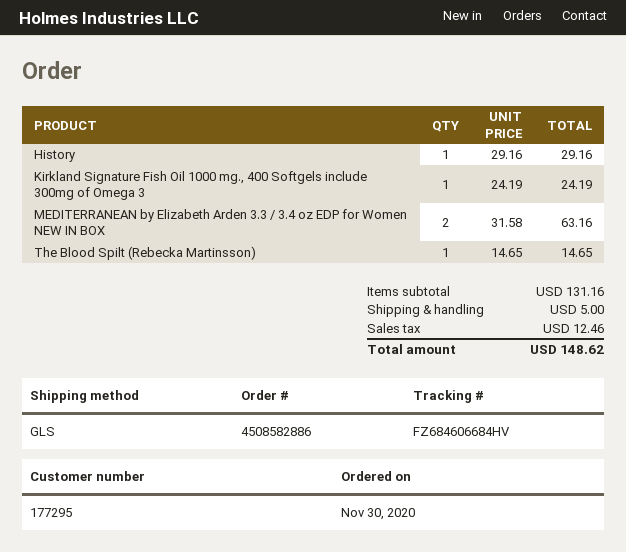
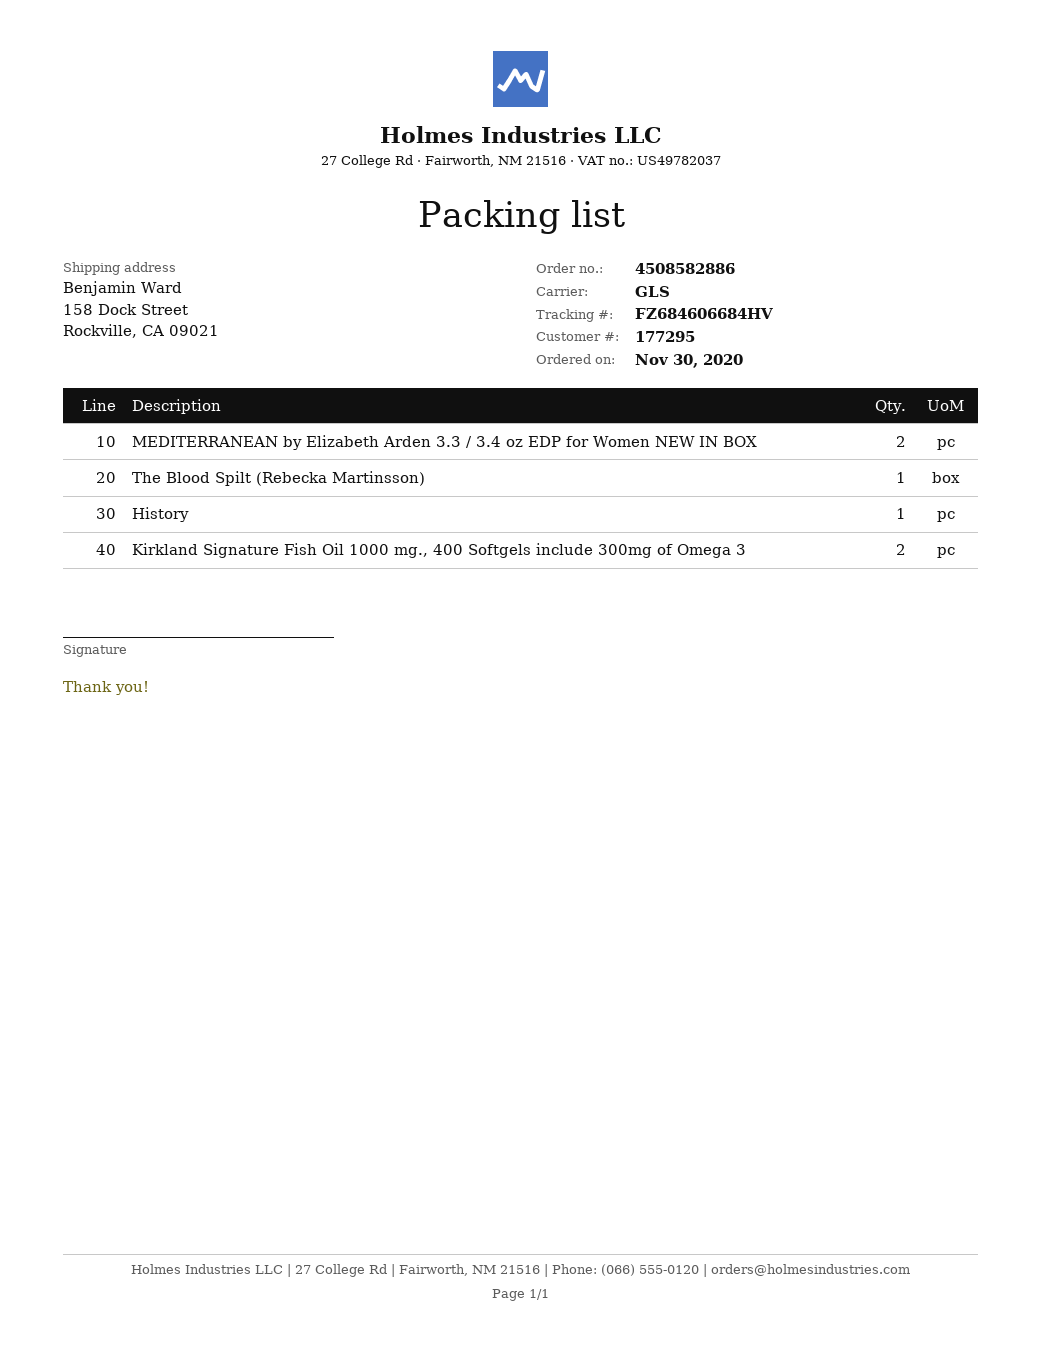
Kirkland Signature Fish Oil 1000 mg., 400 Softgels include 300mg of Omega 3: 1 -> 2

